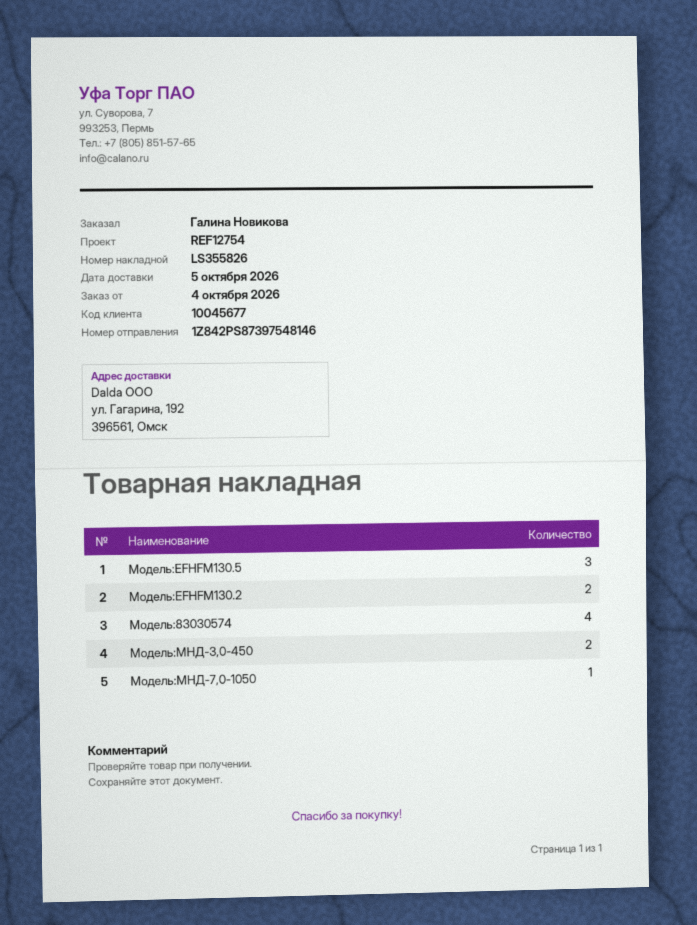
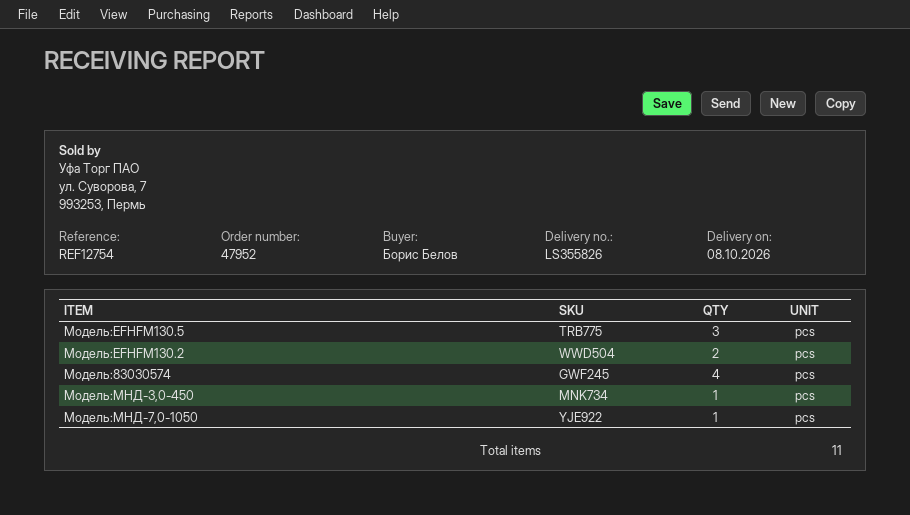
delivery date: 2026-10-05 -> 2026-10-08
ordered by: Галина Новикова -> Борис Белов
Модель:МНД-3,0-450: 2 -> 1

